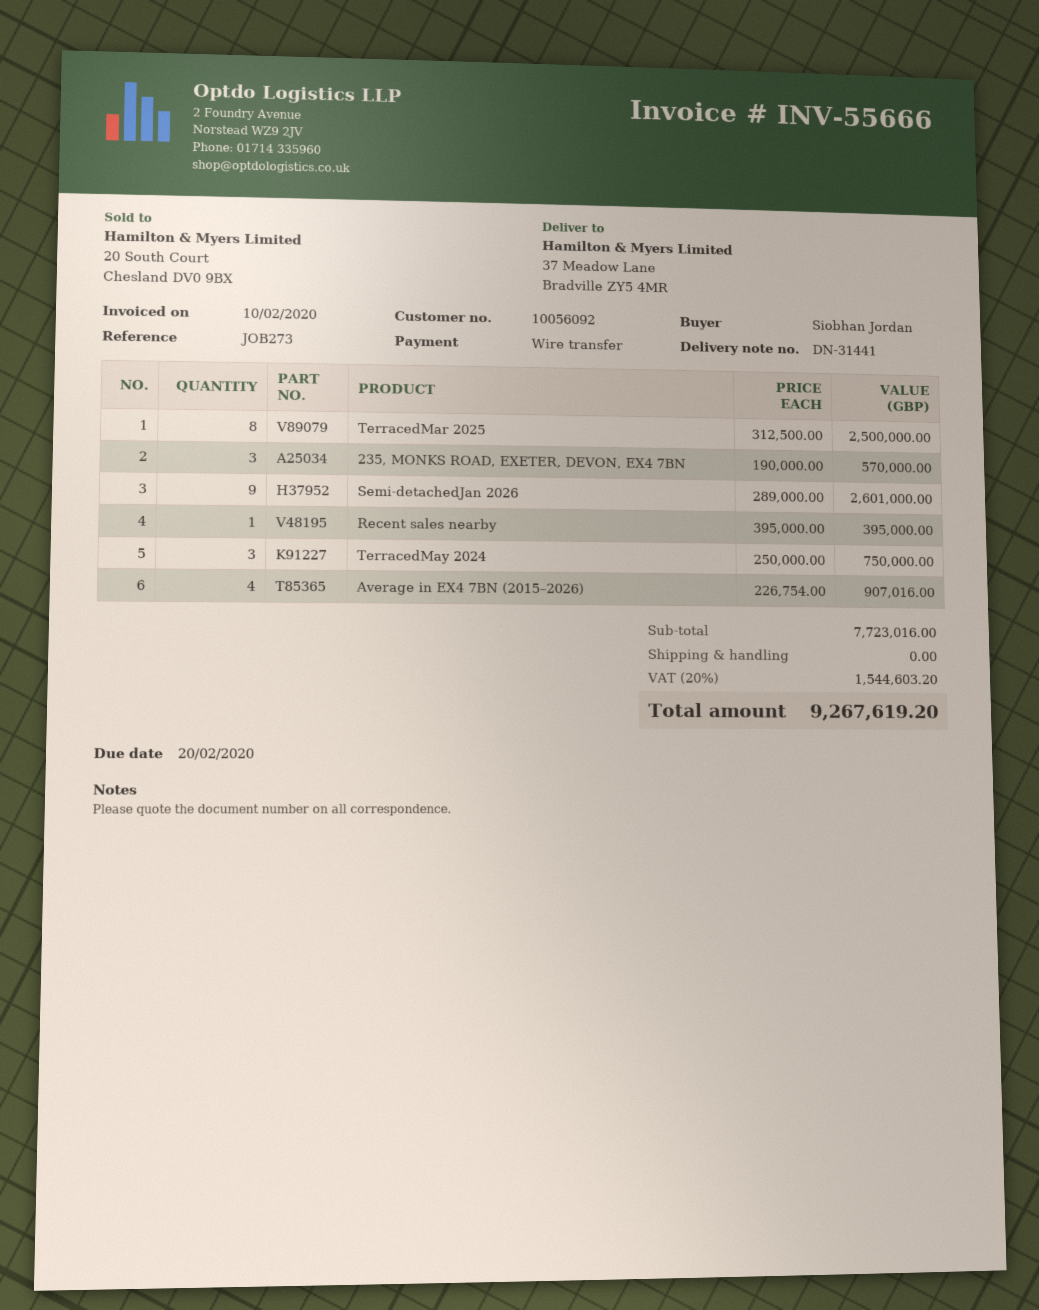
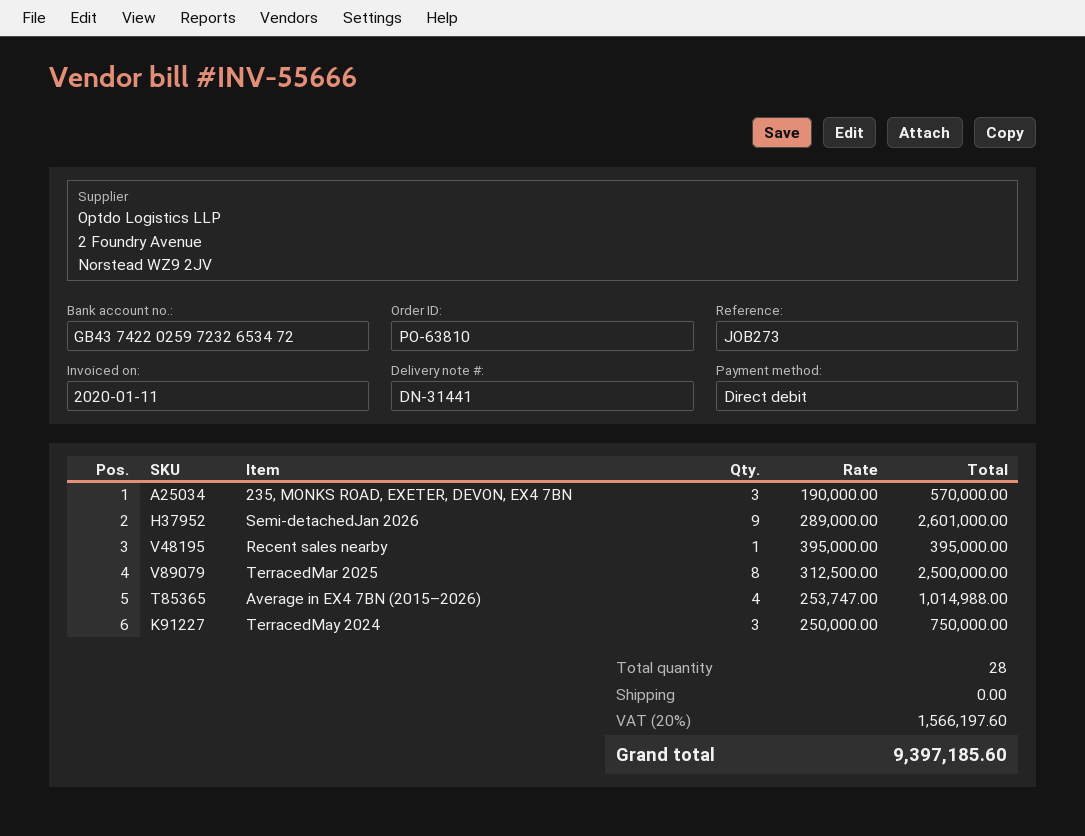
invoice date: 2020-02-10 -> 2020-01-11
payment method: bank transfer -> direct debit
Average in EX4 7BN (2015–2026): 4 x 226754.00 = 907016.00 -> 4 x 253747.00 = 1014988.00
tax: 20% = 1544603.20 -> 20% = 1566197.60
total: 9267619.20 -> 9397185.60

